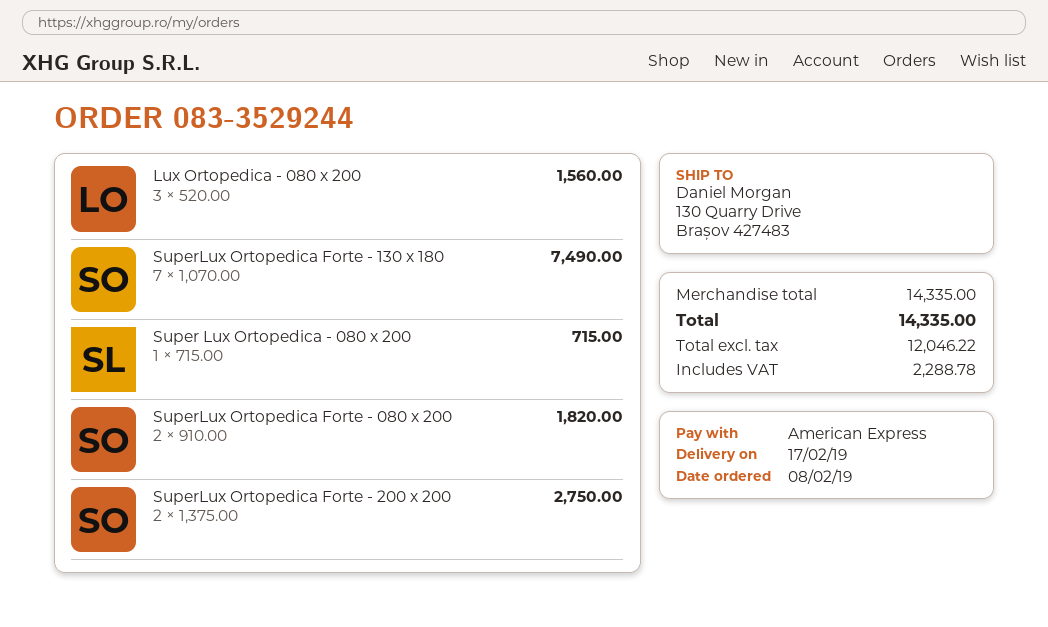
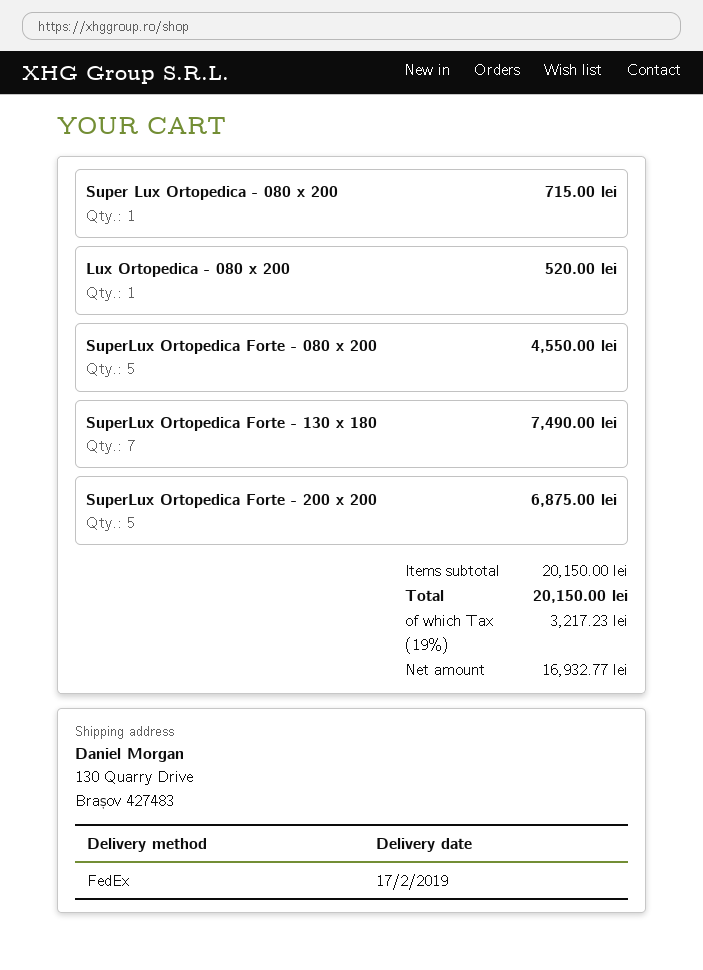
Lux Ortopedica - 080 x 200: 3 for 1560.00 -> 1 for 520.00
SuperLux Ortopedica Forte - 080 x 200: 2 for 1820.00 -> 5 for 4550.00
SuperLux Ortopedica Forte - 200 x 200: 2 for 2750.00 -> 5 for 6875.00
subtotal: 14335.00 -> 20150.00
net: 12046.22 -> 16932.77
tax: 2288.78 -> 3217.23
total: 14335.00 -> 20150.00

